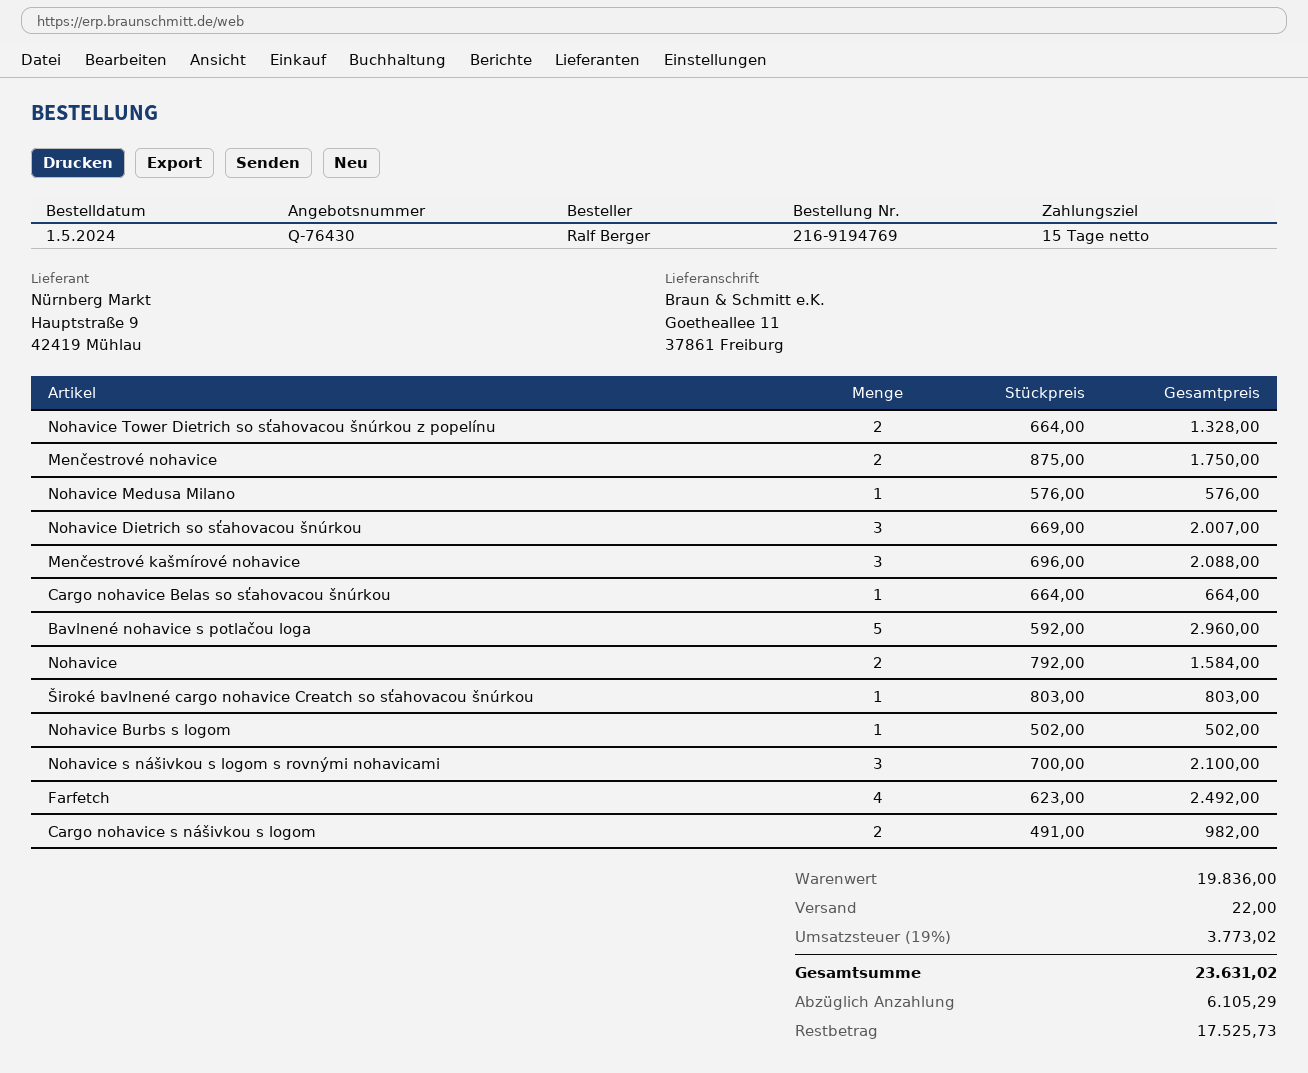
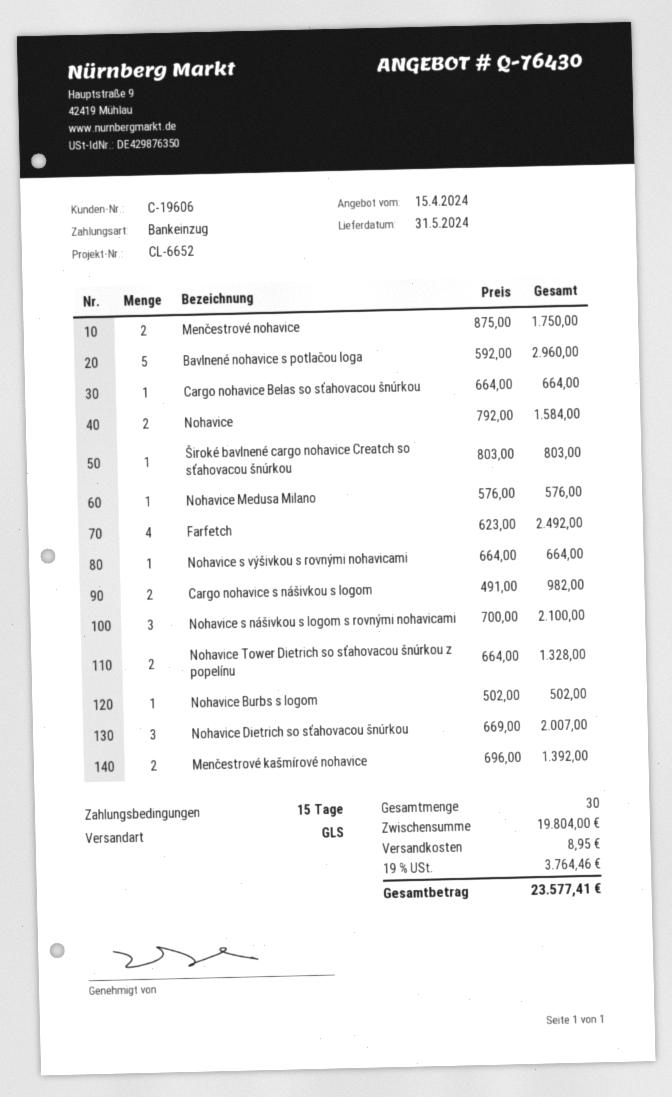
Menčestrové kašmírové nohavice: 3 x 696.00 = 2088.00 -> 2 x 696.00 = 1392.00
Nohavice s výšivkou s rovnými nohavicami: none -> 1 x 664.00 = 664.00
subtotal: 19836.00 -> 19804.00
shipping: 22.00 -> 8.95
tax: 19% = 3773.02 -> 19% = 3764.46
total: 23631.02 -> 23577.41

